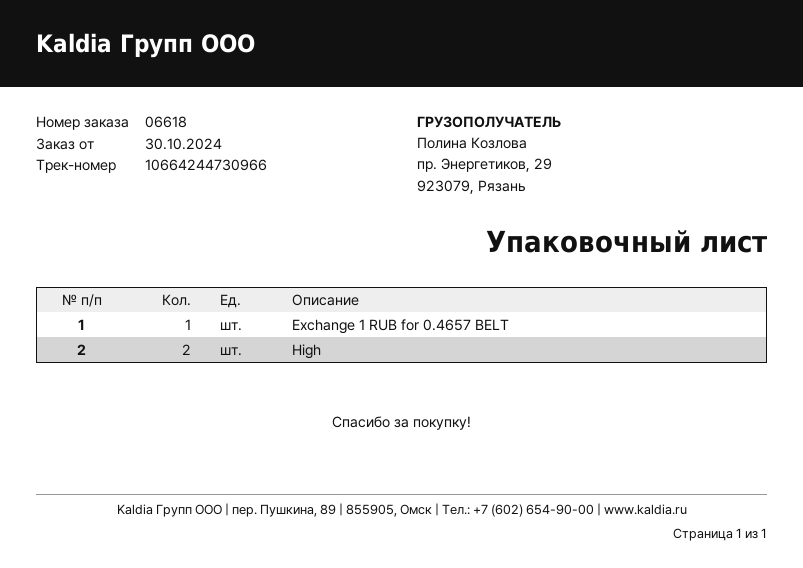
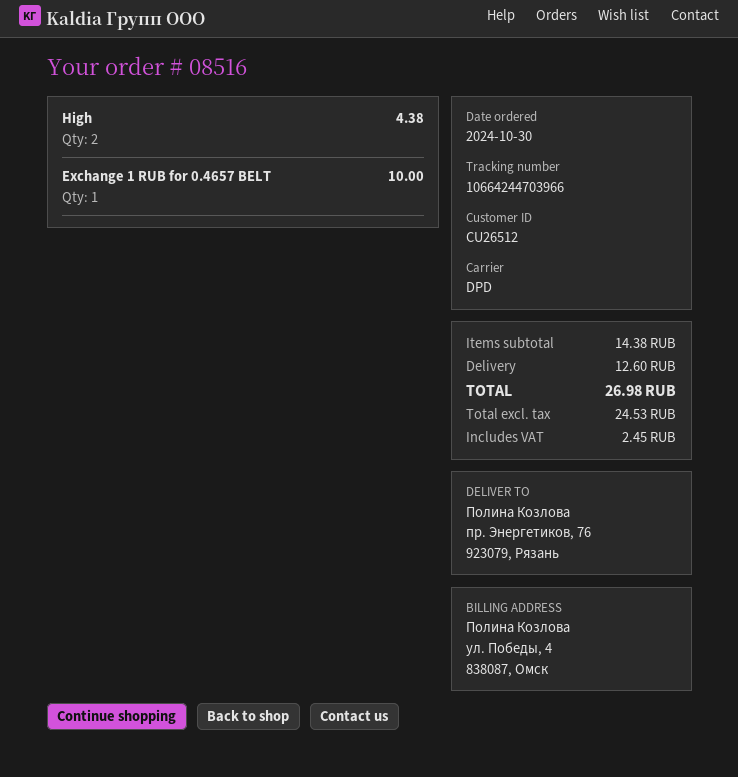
order number: 06618 -> 08516
tracking number: 10664244730966 -> 10664244703966
ship to: пр. Энергетиков, 29, 923079, Рязань -> пр. Энергетиков, 76, 923079, Рязань

